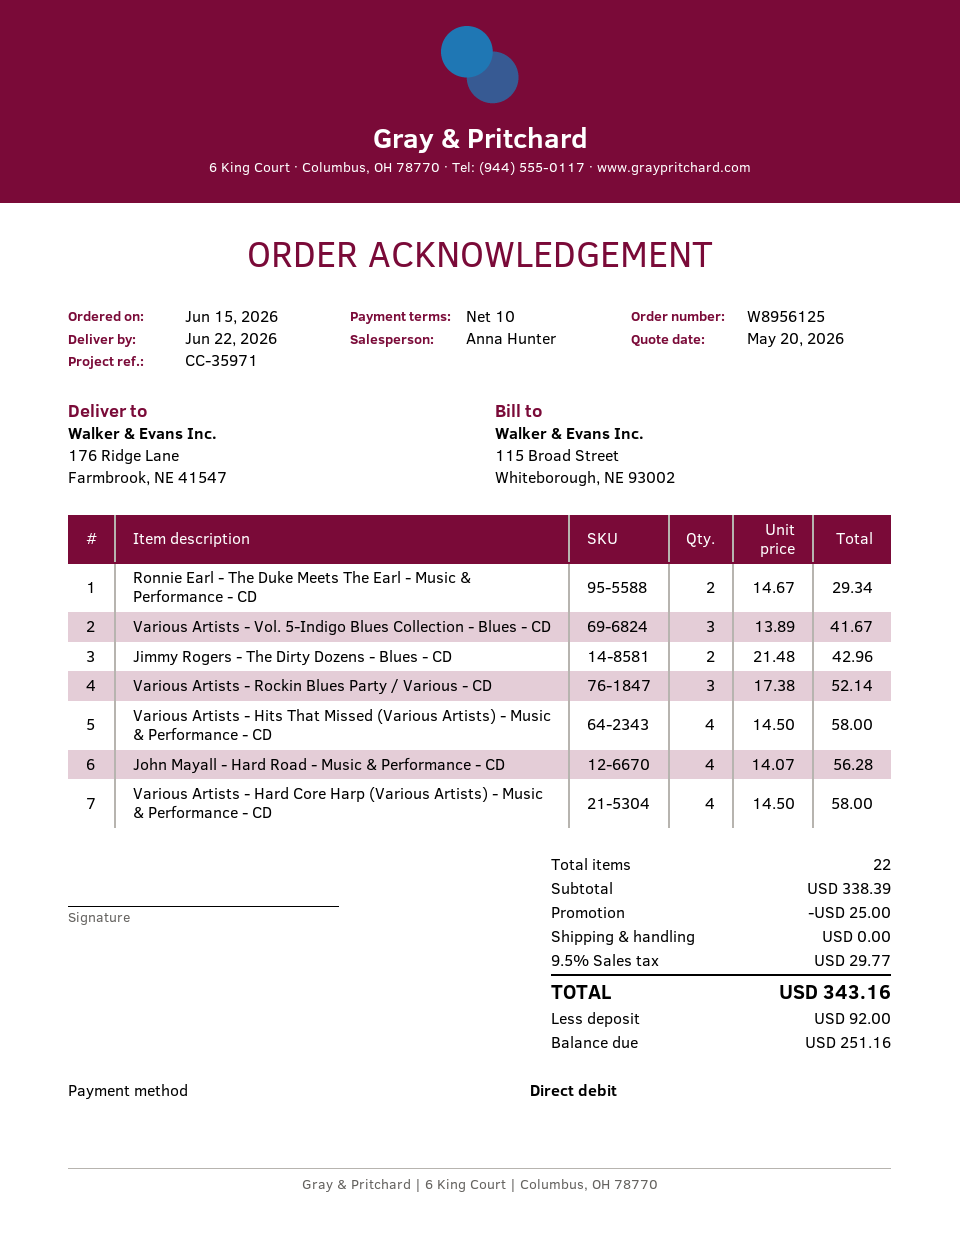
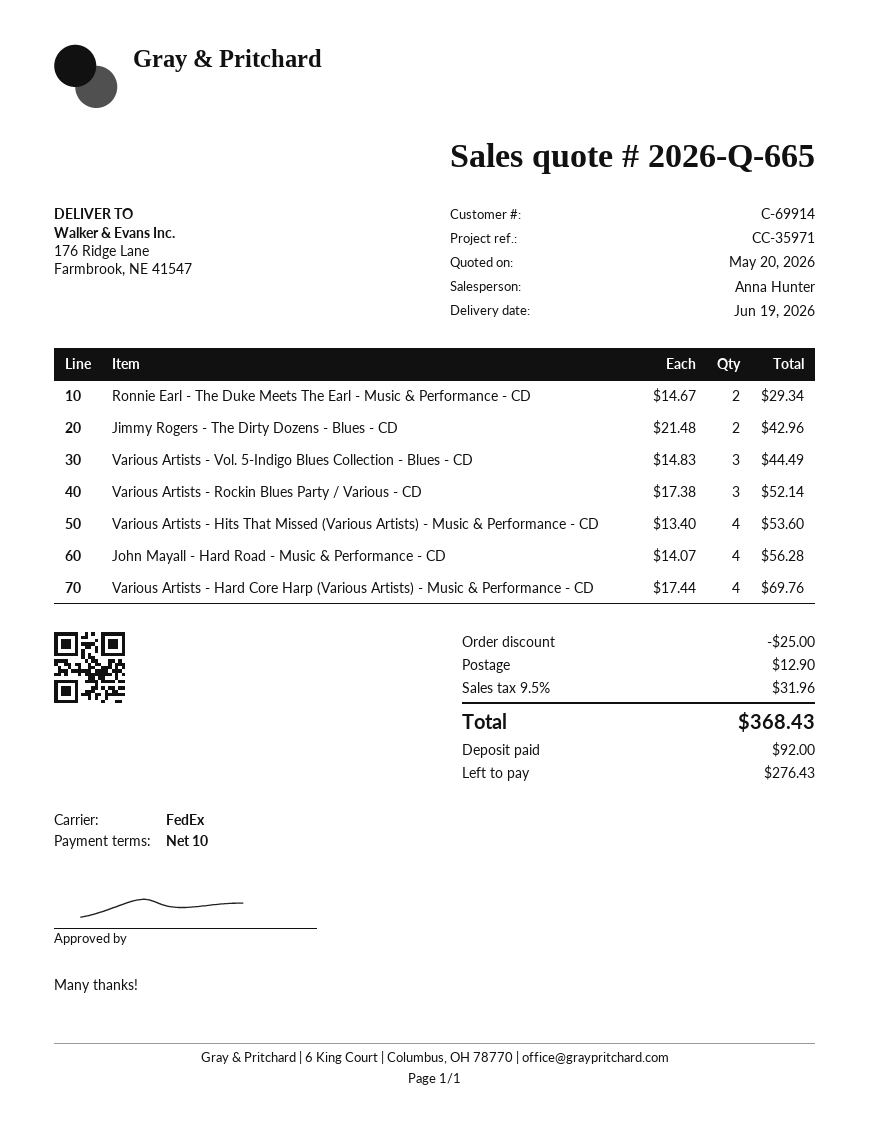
delivery date: 2026-06-22 -> 2026-06-19
Various Artists - Vol. 5-Indigo Blues Collection - Blues - CD: 3 x 13.89 = 41.67 -> 3 x 14.83 = 44.49
Various Artists - Hits That Missed (Various Artists) - Music & Performance - CD: 4 x 14.50 = 58.00 -> 4 x 13.40 = 53.60
Various Artists - Hard Core Harp (Various Artists) - Music & Performance - CD: 4 x 14.50 = 58.00 -> 4 x 17.44 = 69.76
shipping: 0.00 -> 12.90
tax: 9.5% = 29.77 -> 9.5% = 31.96
total: 343.16 -> 368.43
balance: 251.16 -> 276.43

